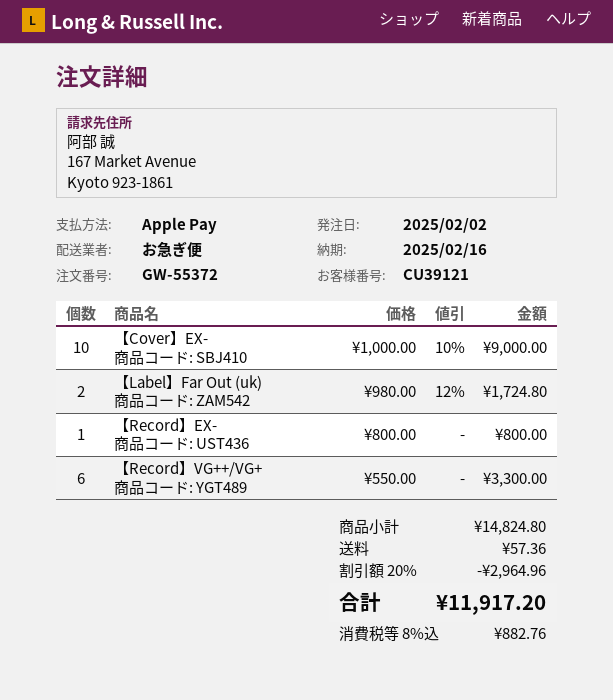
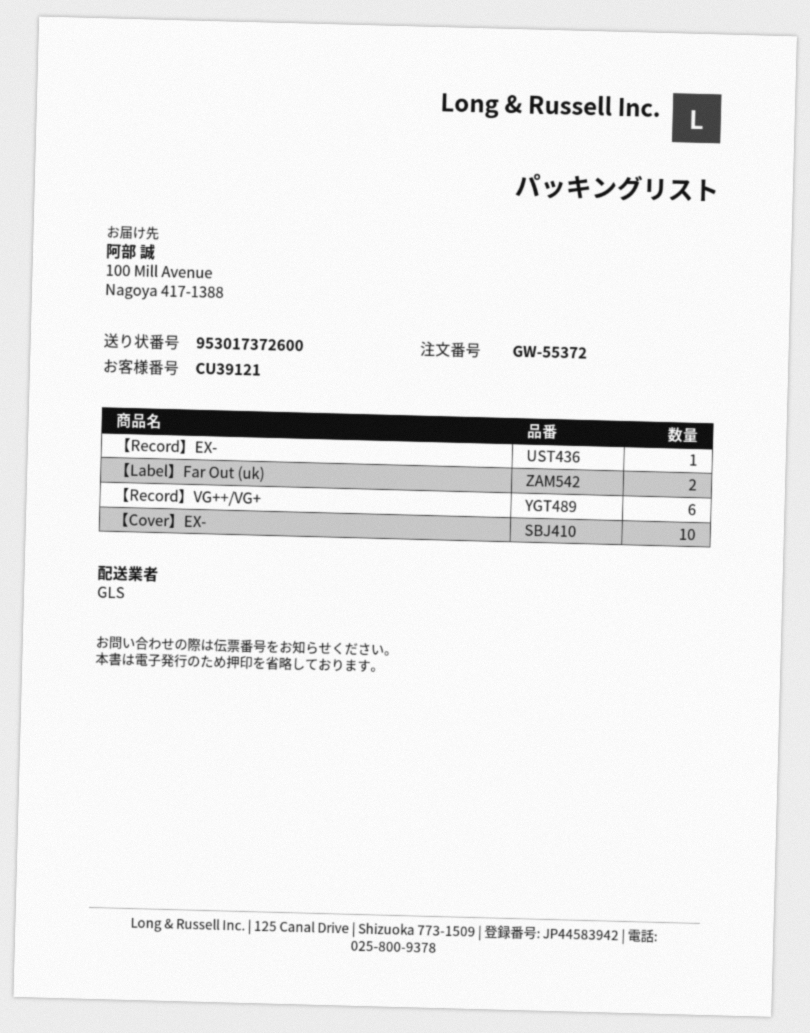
shipping method: express -> GLS

